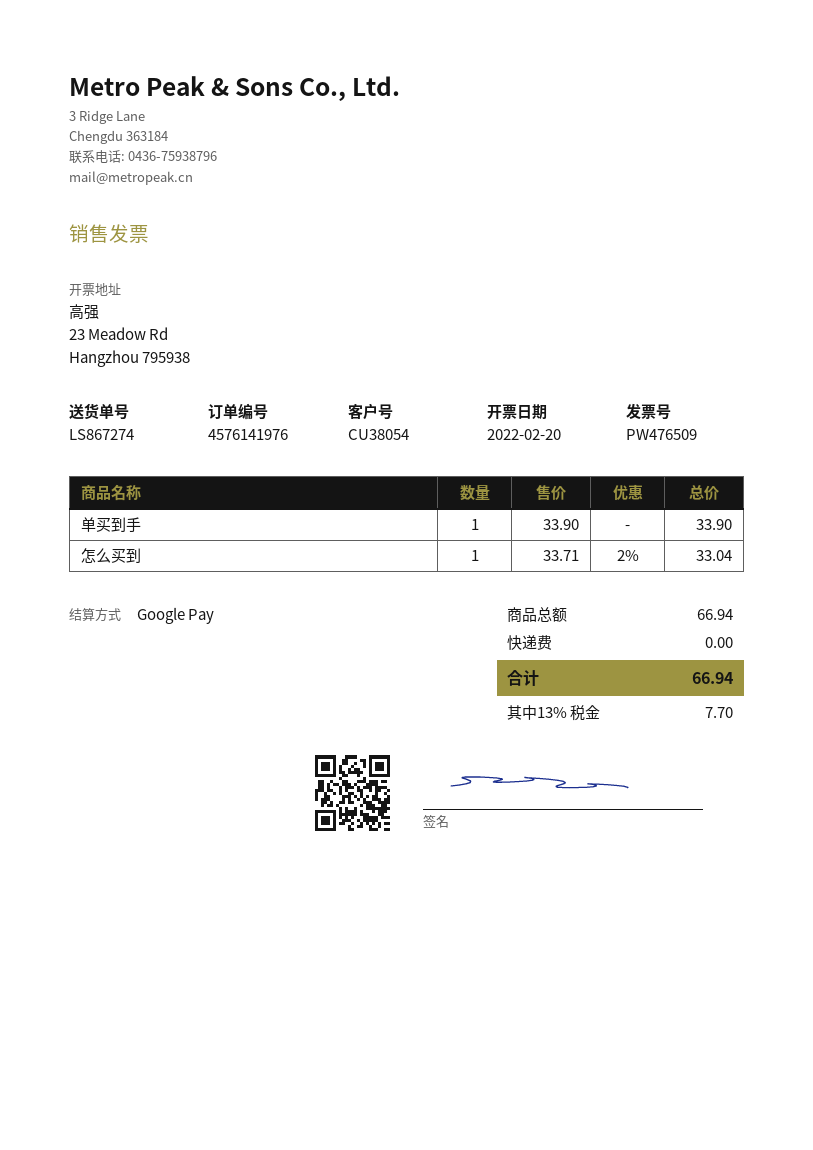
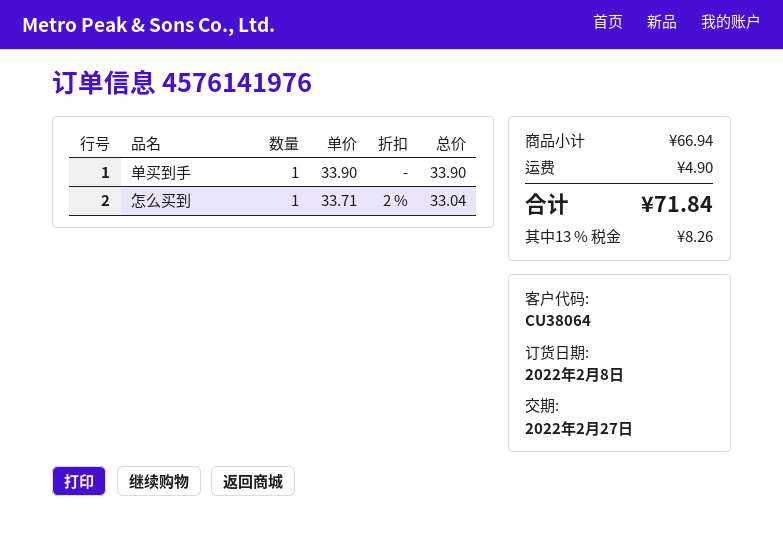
customer number: CU38054 -> CU38064
shipping: 0.00 -> 4.90
tax: 13% = 7.70 -> 13% = 8.26
total: 66.94 -> 71.84

